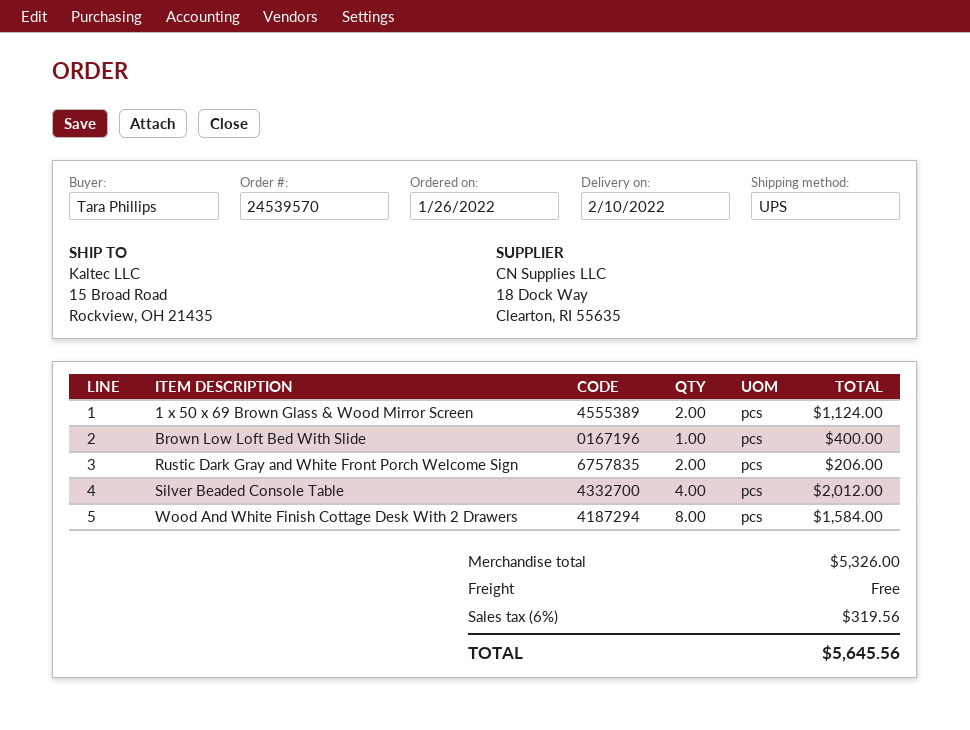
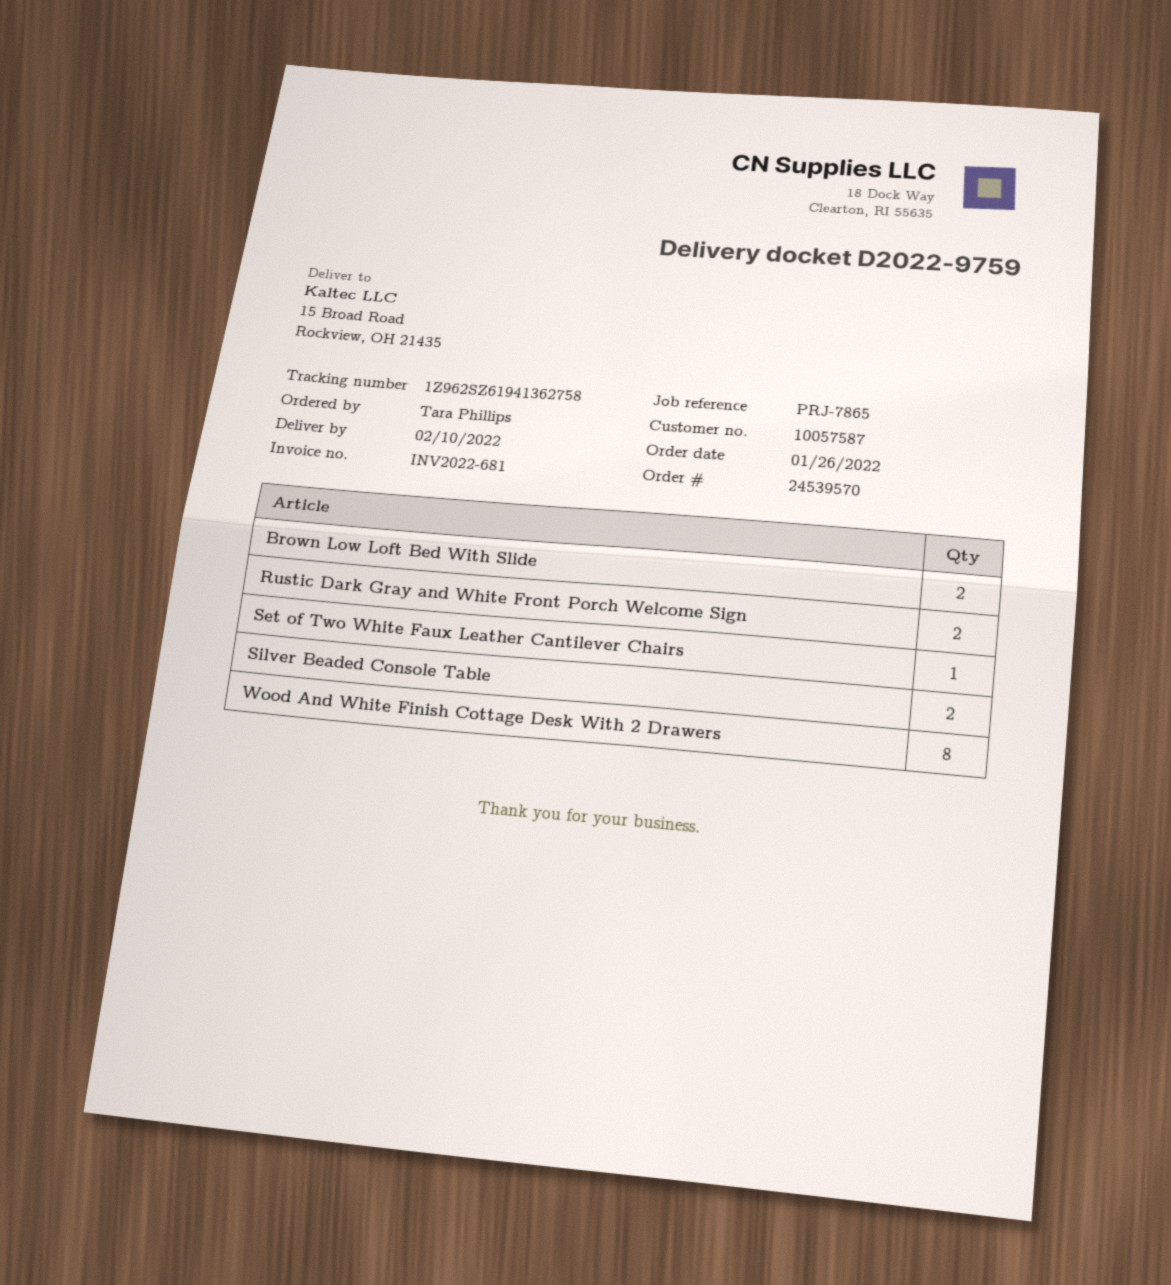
1 x 50 x 69 Brown Glass & Wood Mirror Screen: 2 -> none
Brown Low Loft Bed With Slide: 1 -> 2
Silver Beaded Console Table: 4 -> 2
Set of Two White Faux Leather Cantilever Chairs: none -> 1

